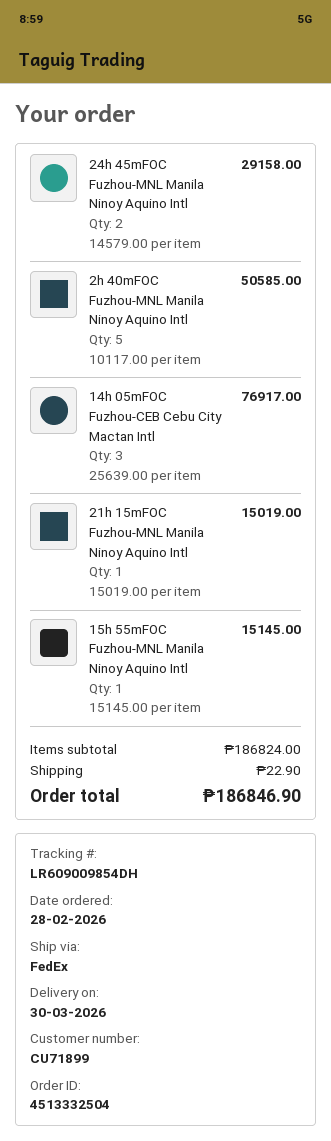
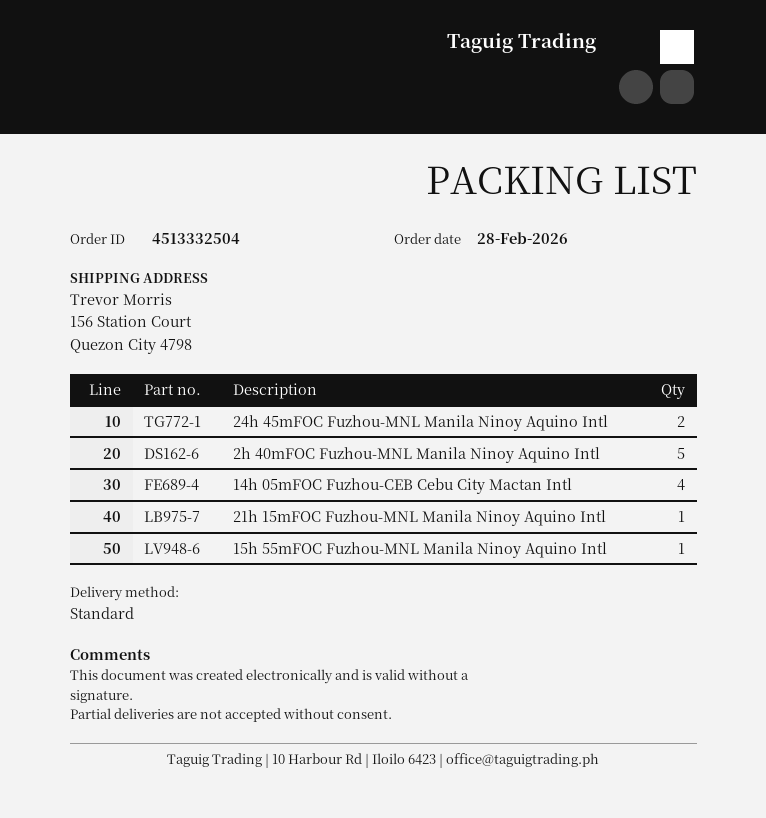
shipping method: FedEx -> standard
14h 05mFOC Fuzhou-CEB Cebu City Mactan Intl: 3 -> 4

